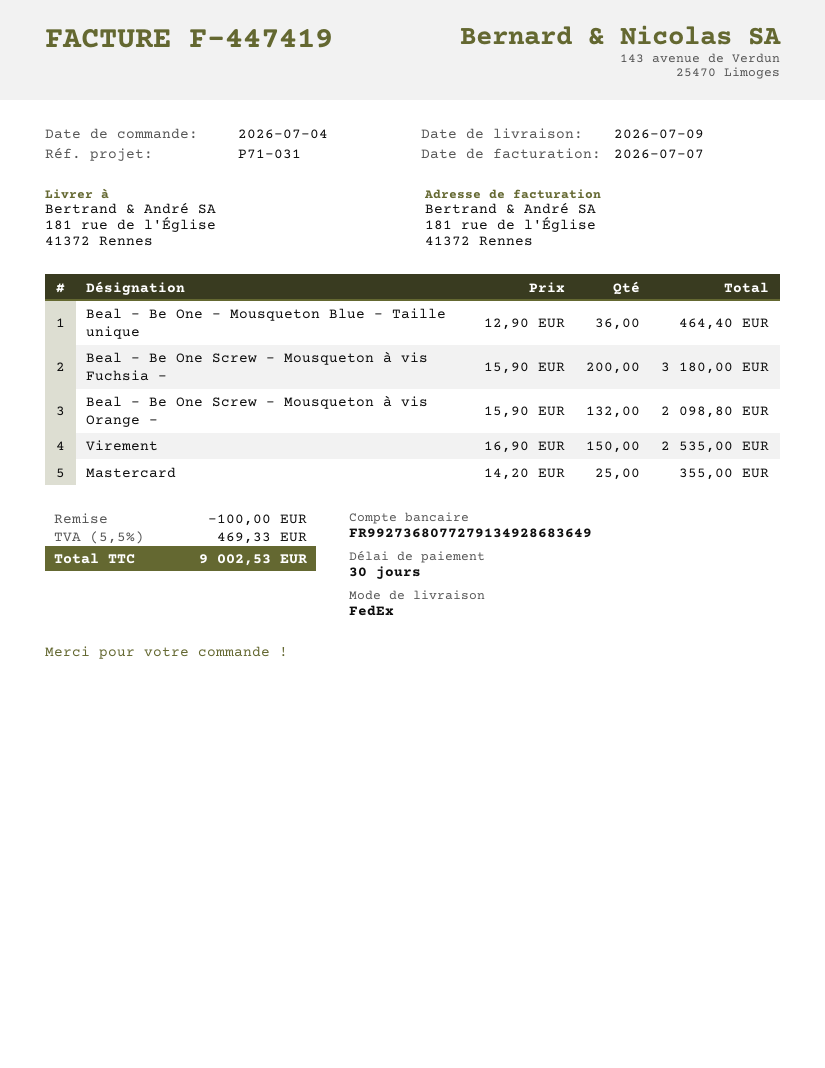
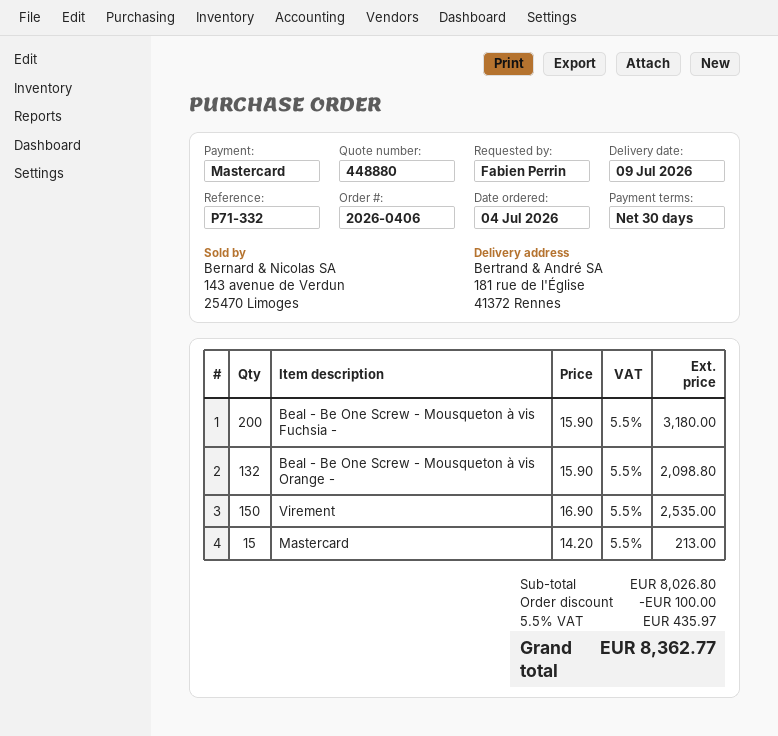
reference: P71-031 -> P71-332
Beal - Be One - Mousqueton Blue - Taille unique: 36 x 12.90 = 464.40 -> none
Mastercard: 25 x 14.20 = 355.00 -> 15 x 14.20 = 213.00
tax: 5.5% = 469.33 -> 5.5% = 435.97
total: 9002.53 -> 8362.77

